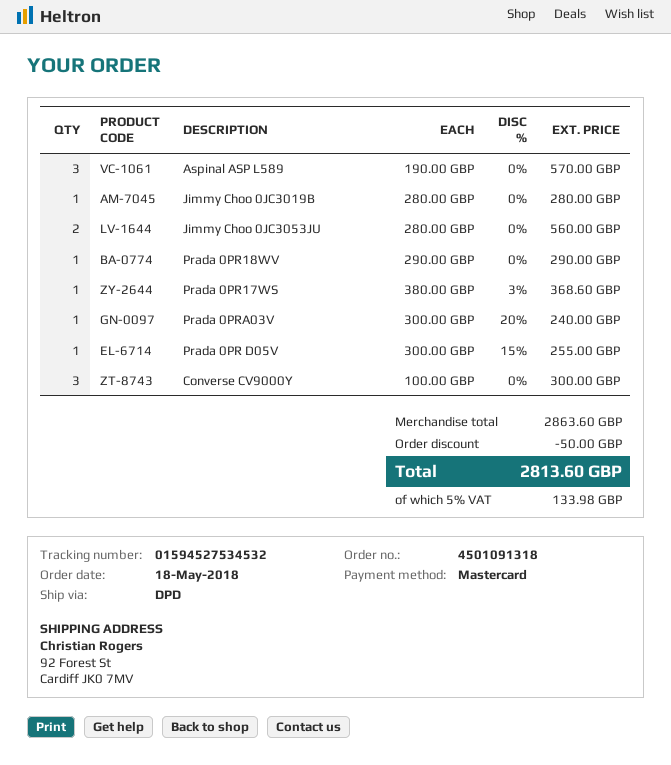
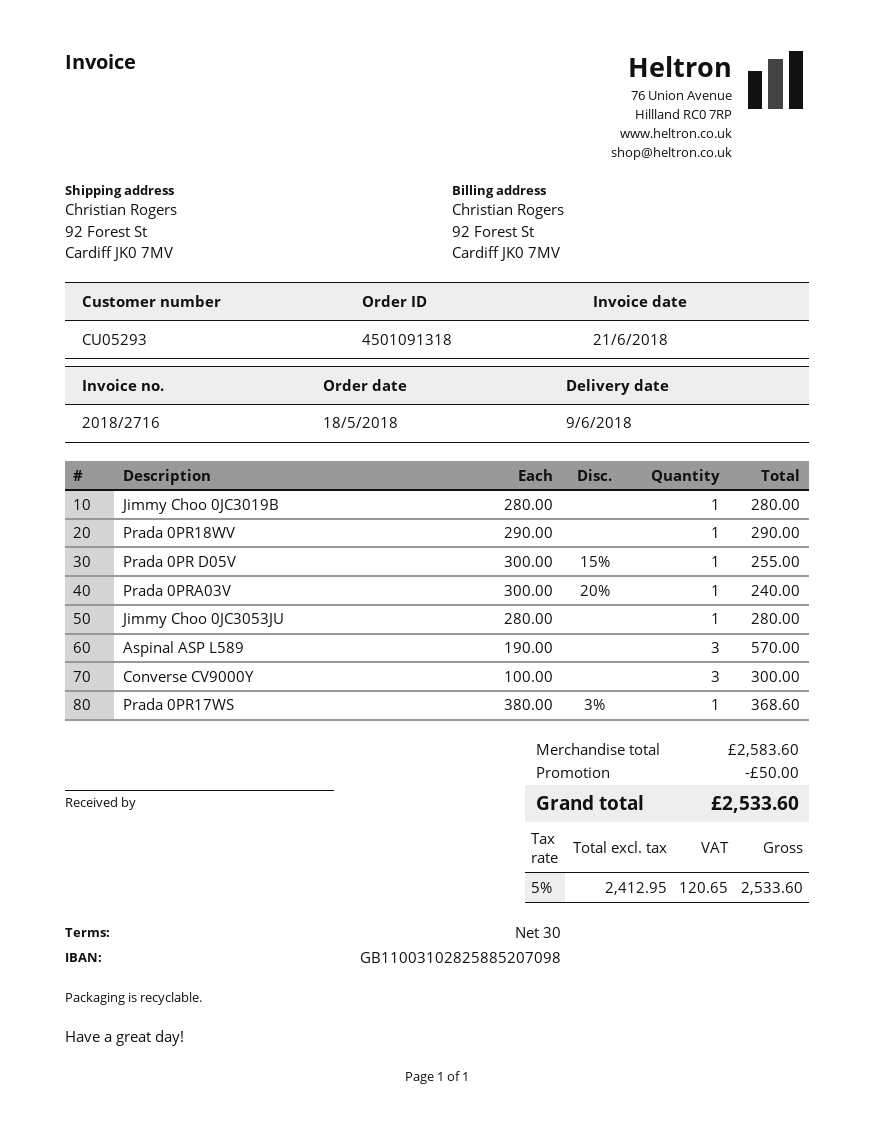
Jimmy Choo 0JC3053JU: 2 x 280.00 = 560.00 -> 1 x 280.00 = 280.00
subtotal: 2863.60 -> 2583.60
tax: 5% = 133.98 -> 5% = 120.65
total: 2813.60 -> 2533.60

